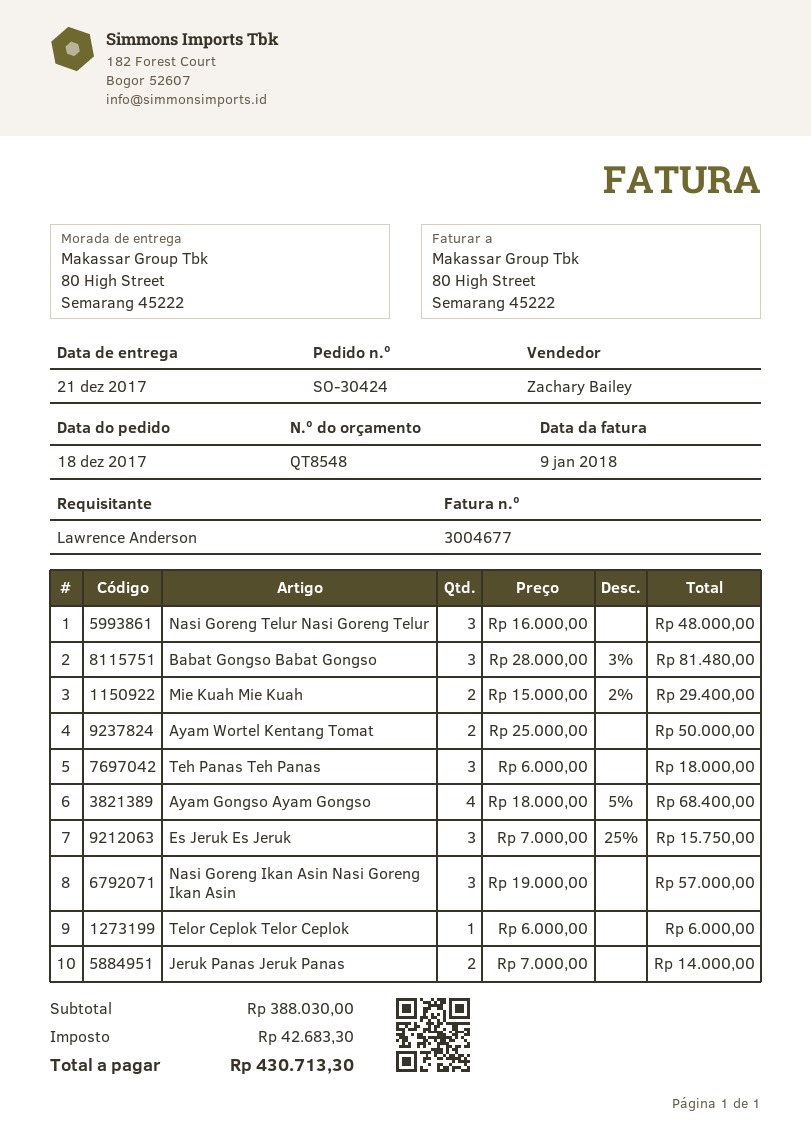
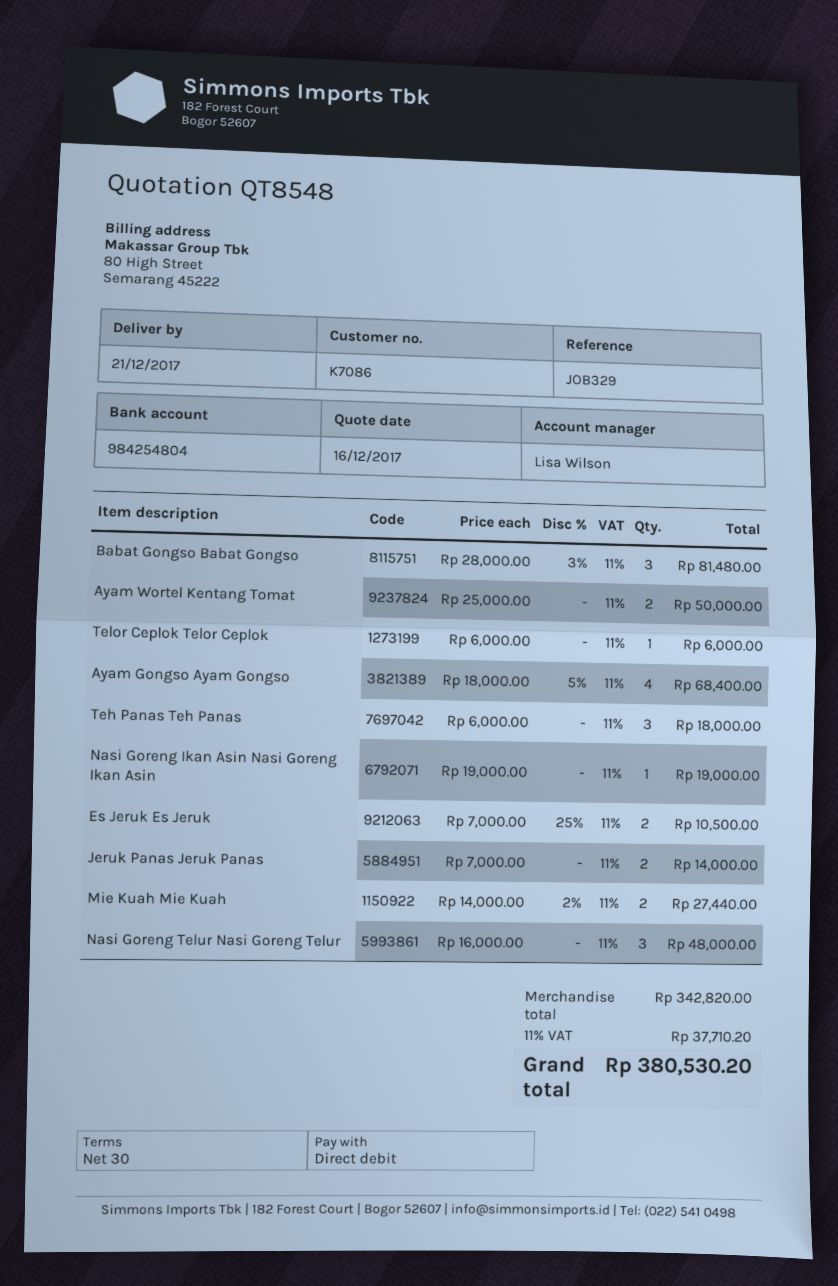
sales rep: Zachary Bailey -> Lisa Wilson
Mie Kuah Mie Kuah: 2 x 15000.00 - 2% = 29400.00 -> 2 x 14000.00 - 2% = 27440.00
Es Jeruk Es Jeruk: 3 x 7000.00 - 25% = 15750.00 -> 2 x 7000.00 - 25% = 10500.00
Nasi Goreng Ikan Asin Nasi Goreng Ikan Asin: 3 x 19000.00 = 57000.00 -> 1 x 19000.00 = 19000.00
subtotal: 388030.00 -> 342820.00
tax: 42683.30 -> 37710.20
total: 430713.30 -> 380530.20

